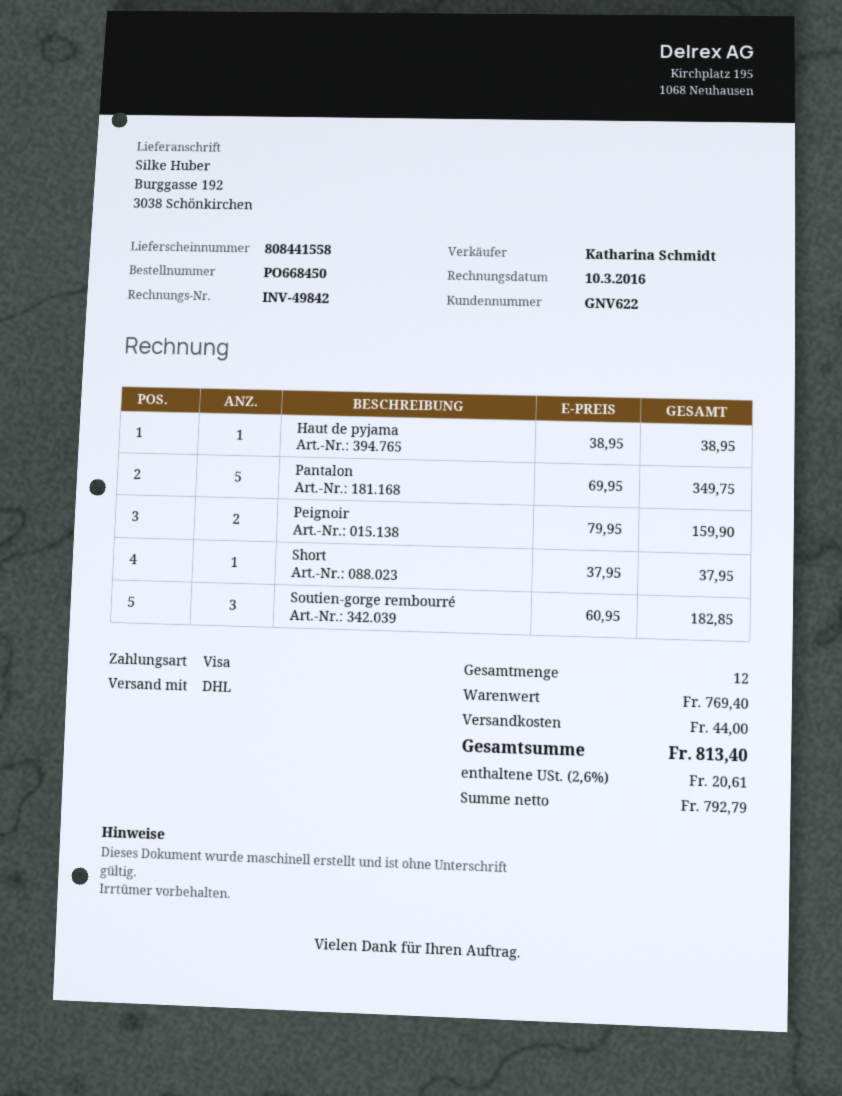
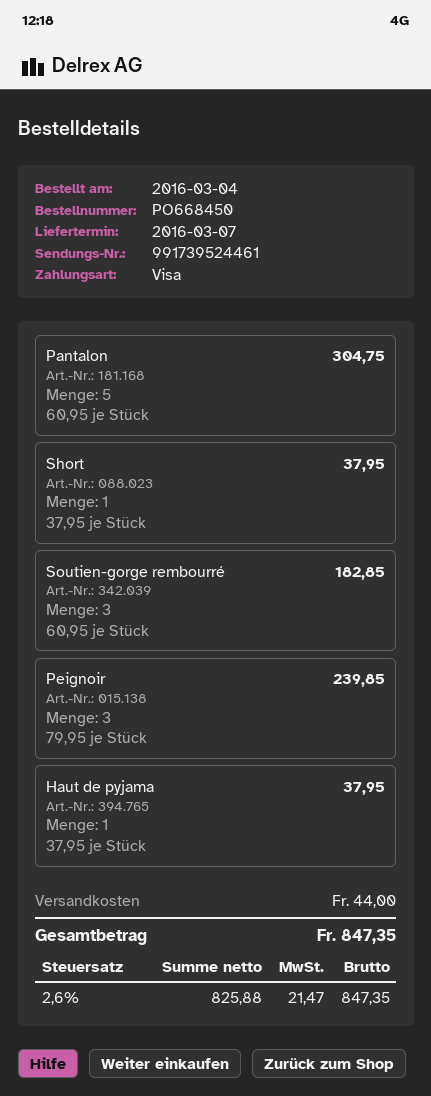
Haut de pyjama: 1 x 38.95 = 38.95 -> 1 x 37.95 = 37.95
Pantalon: 5 x 69.95 = 349.75 -> 5 x 60.95 = 304.75
Peignoir: 2 x 79.95 = 159.90 -> 3 x 79.95 = 239.85
net: 792.79 -> 825.88
tax: 2.6% = 20.61 -> 2.6% = 21.47
total: 813.40 -> 847.35

